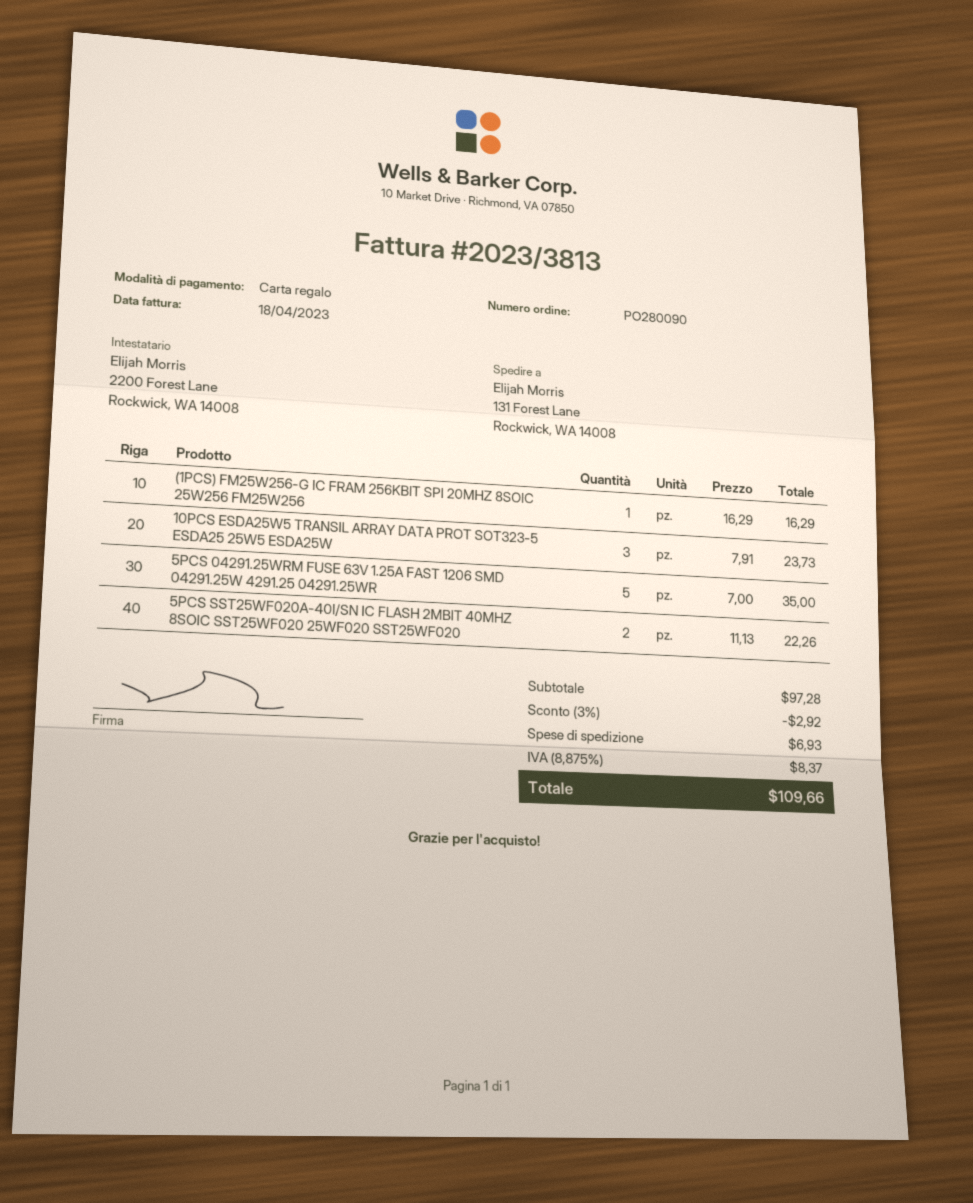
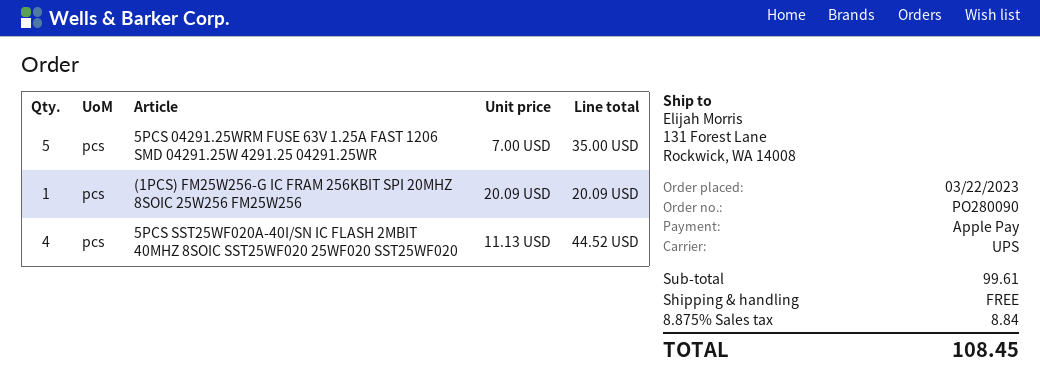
payment method: gift card -> Apple Pay
(1PCS) FM25W256-G IC FRAM 256KBIT SPI 20MHZ 8SOIC 25W256 FM25W256: 1 x 16.29 = 16.29 -> 1 x 20.09 = 20.09
10PCS ESDA25W5 TRANSIL ARRAY DATA PROT SOT323-5 ESDA25 25W5 ESDA25W: 3 x 7.91 = 23.73 -> none
5PCS SST25WF020A-40I/SN IC FLASH 2MBIT 40MHZ 8SOIC SST25WF020 25WF020 SST25WF020: 2 x 11.13 = 22.26 -> 4 x 11.13 = 44.52
subtotal: 97.28 -> 99.61
discount: 3% = 2.92 -> none
shipping: 6.93 -> 0.00
tax: 8.875% = 8.37 -> 8.875% = 8.84
total: 109.66 -> 108.45

